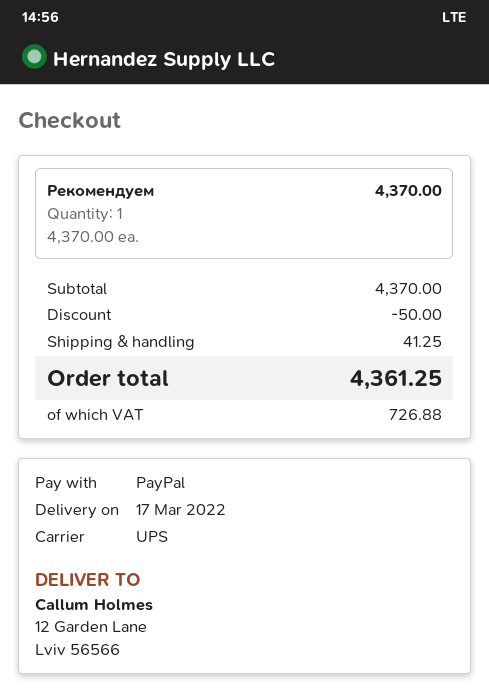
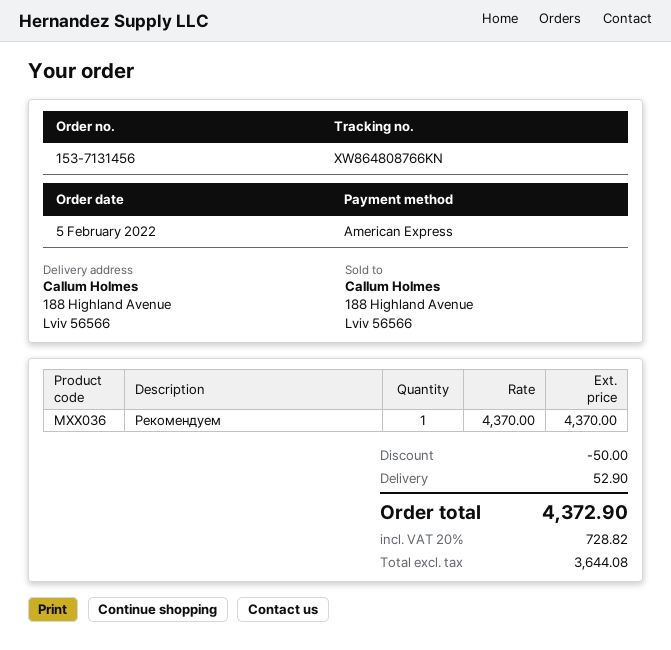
payment method: PayPal -> American Express
ship to: 12 Garden Lane, Lviv 56566 -> 188 Highland Avenue, Lviv 56566
shipping: 41.25 -> 52.90
tax: 726.88 -> 728.82
total: 4361.25 -> 4372.90

